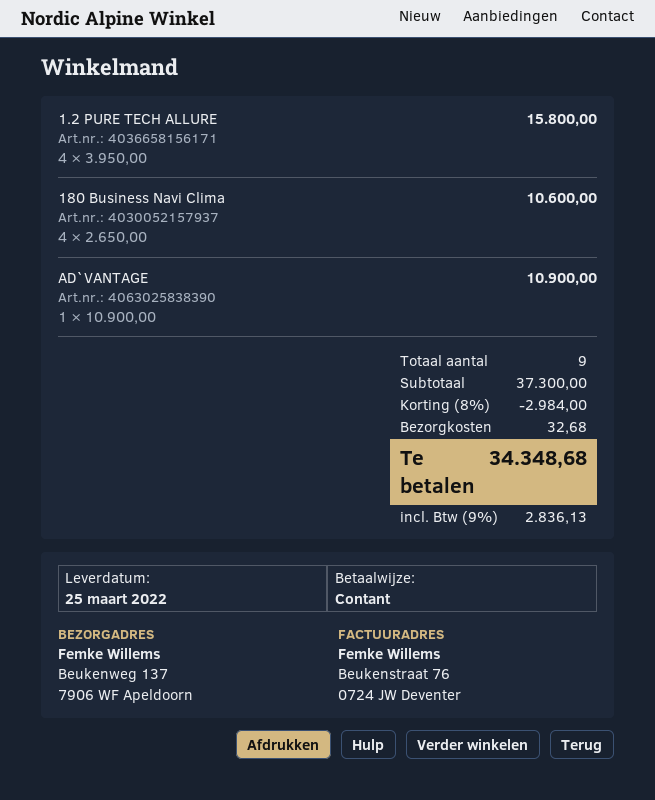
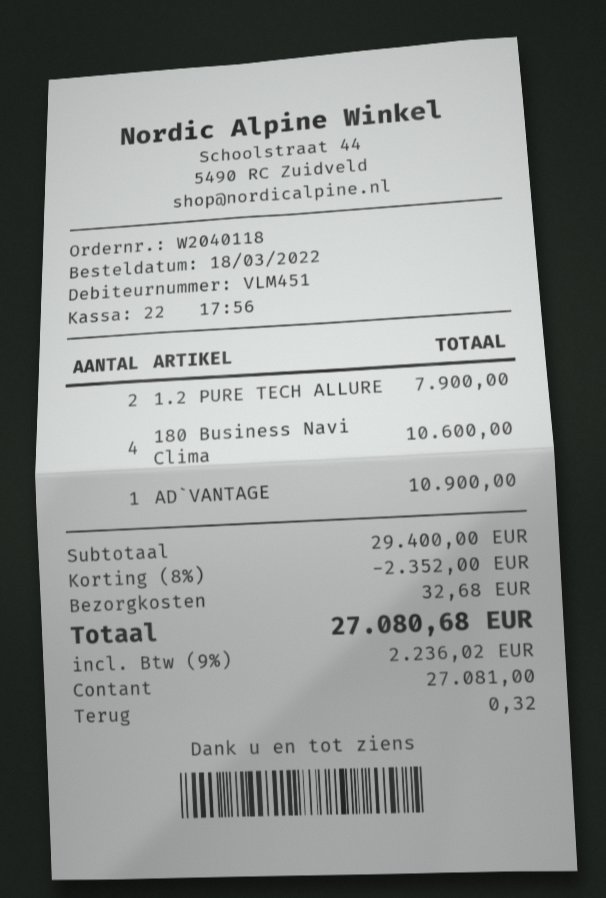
1.2 PURE TECH ALLURE: 4 for 15800.00 -> 2 for 7900.00
subtotal: 37300.00 -> 29400.00
discount: 8% = 2984.00 -> 8% = 2352.00
tax: 9% = 2836.13 -> 9% = 2236.02
total: 34348.68 -> 27080.68

